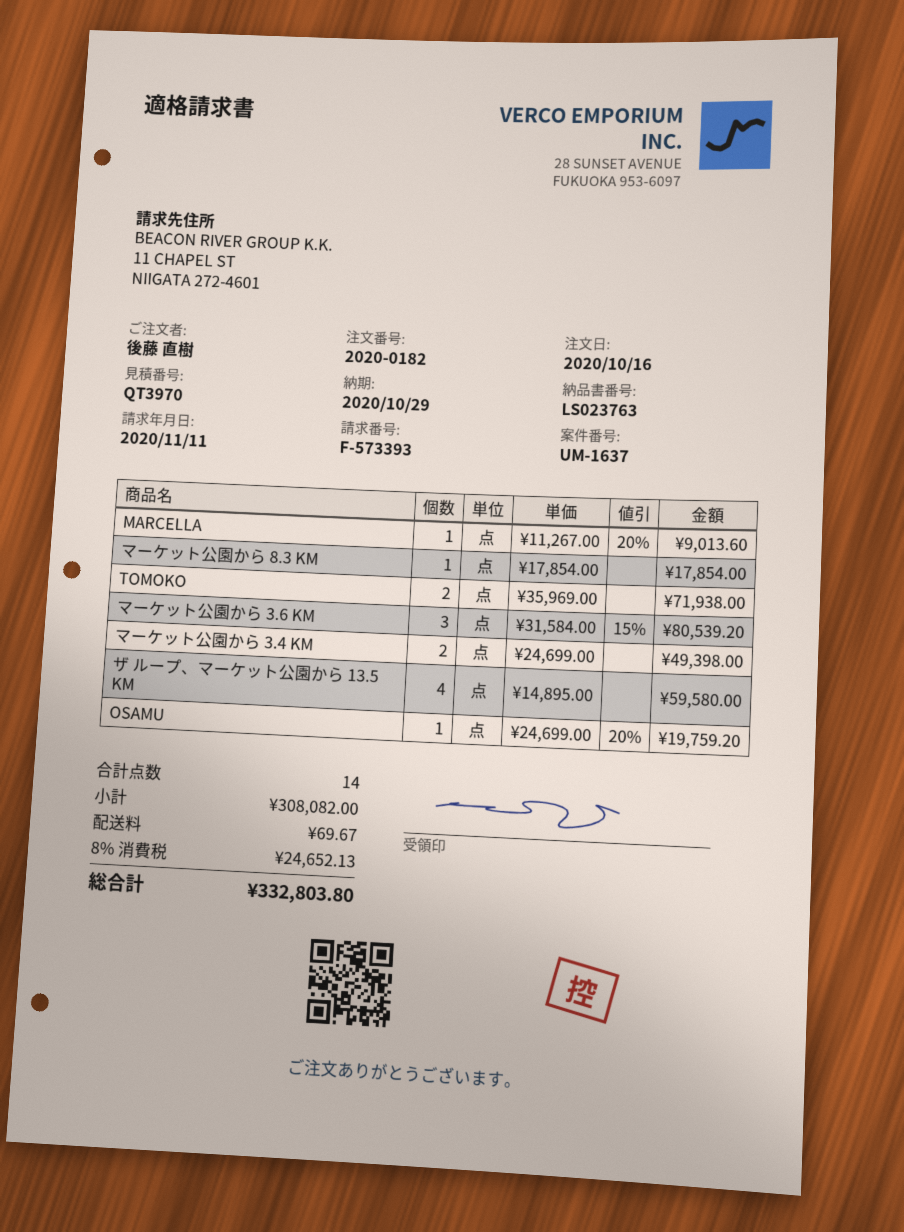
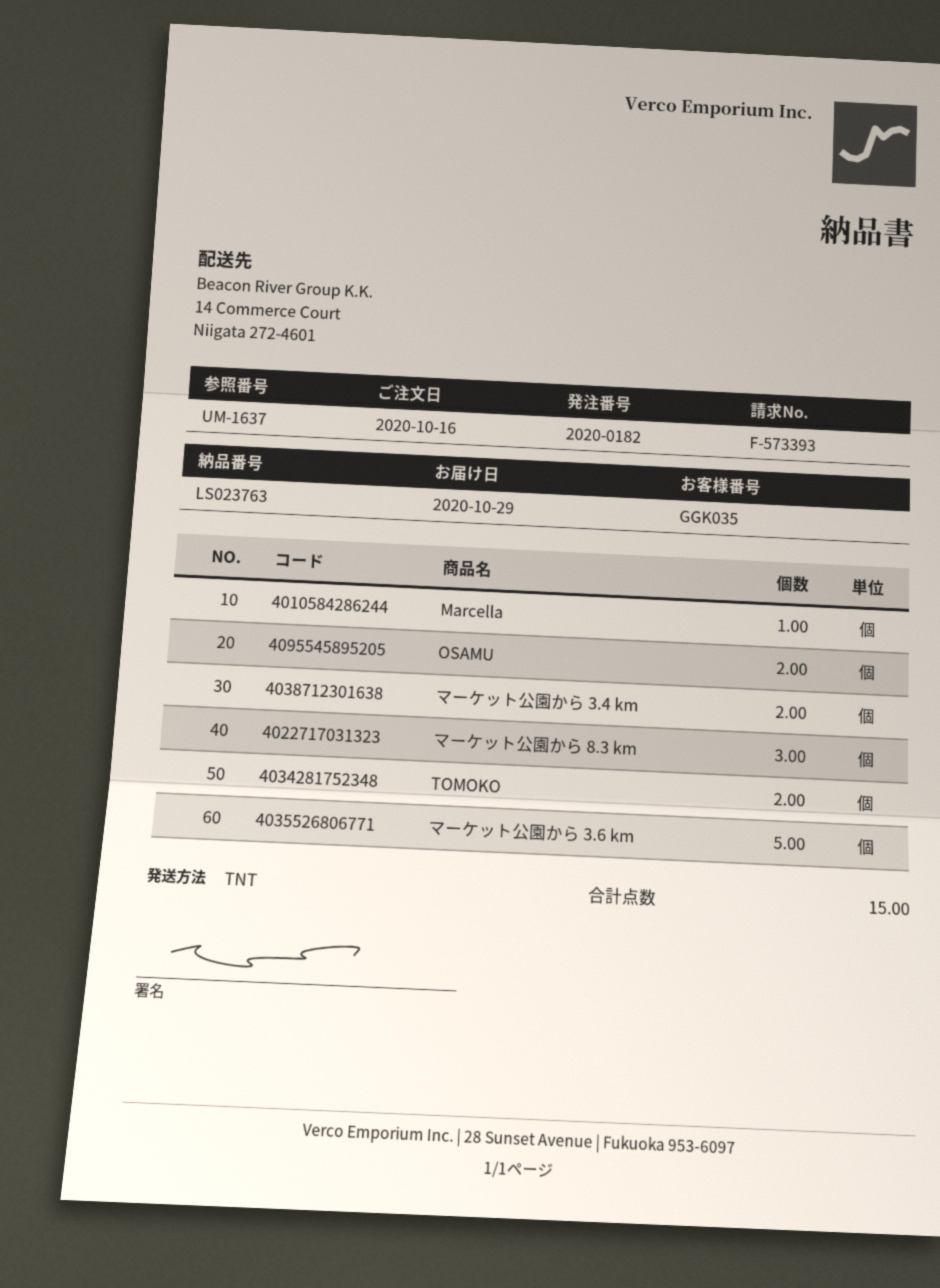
マーケット公園から 8.3 KM: 1 -> 3
マーケット公園から 3.6 KM: 3 -> 5
ザ ループ、マーケット公園から 13.5 KM: 4 -> none
OSAMU: 1 -> 2
total quantity: 14 -> 15

